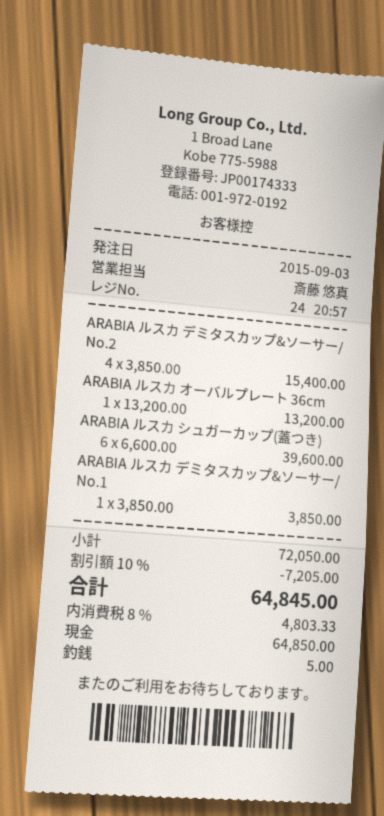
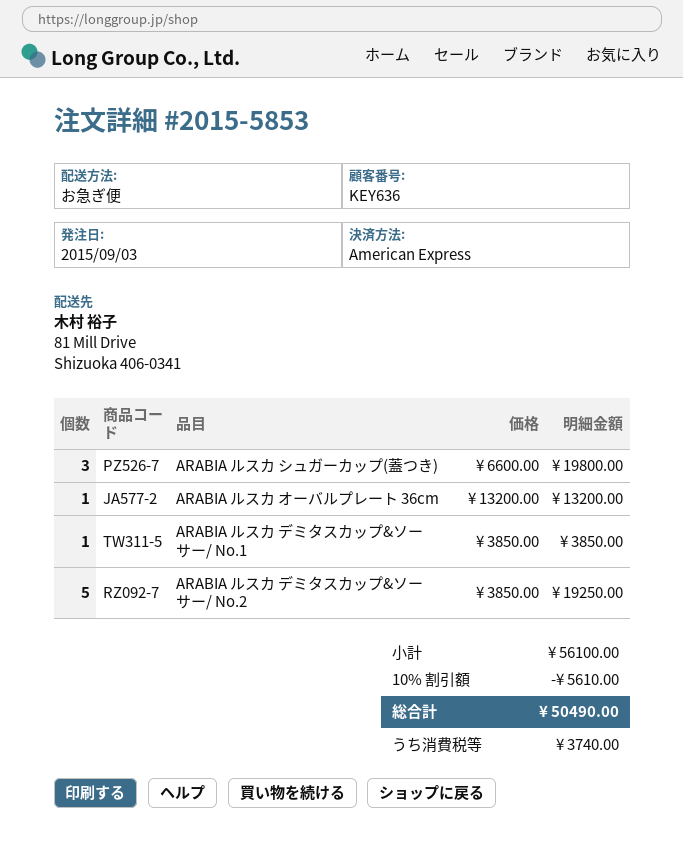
payment method: cash -> American Express
ARABIA ルスカ デミタスカップ&ソーサー/ No.2: 4 x 3850.00 = 15400.00 -> 5 x 3850.00 = 19250.00
ARABIA ルスカ シュガーカップ(蓋つき): 6 x 6600.00 = 39600.00 -> 3 x 6600.00 = 19800.00
subtotal: 72050.00 -> 56100.00
discount: 10% = 7205.00 -> 10% = 5610.00
tax: 4803.33 -> 3740.00
total: 64845.00 -> 50490.00

